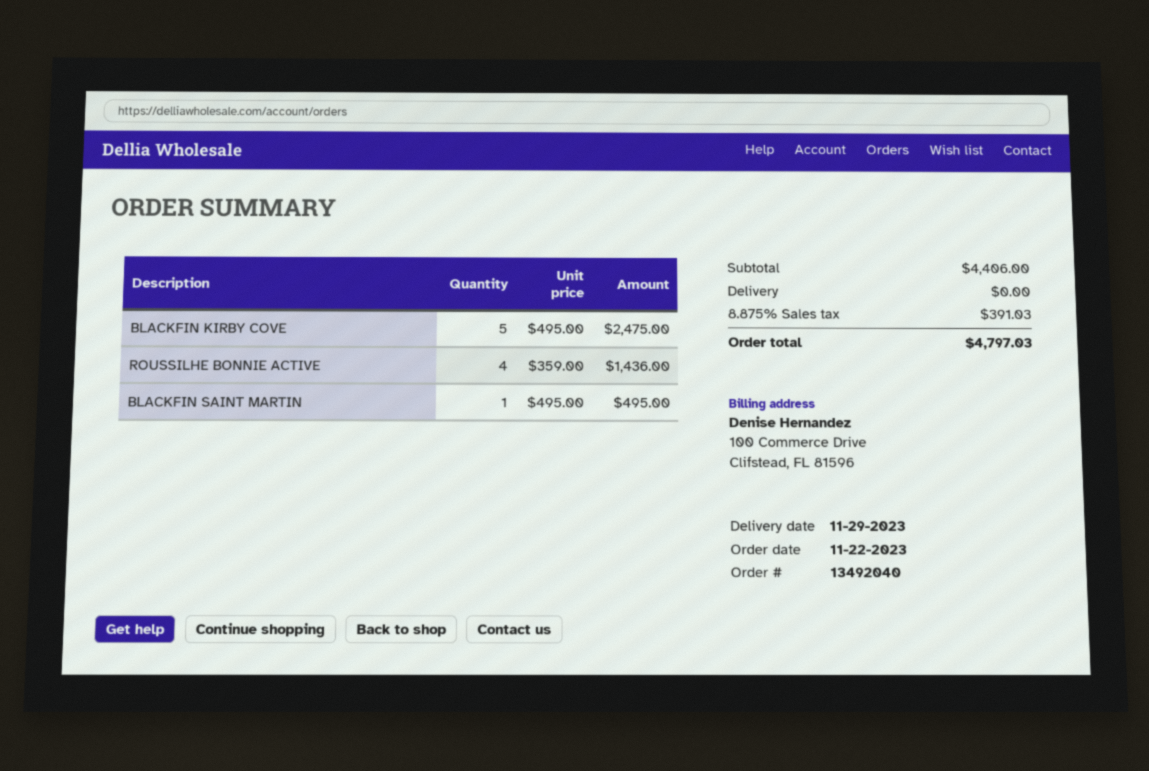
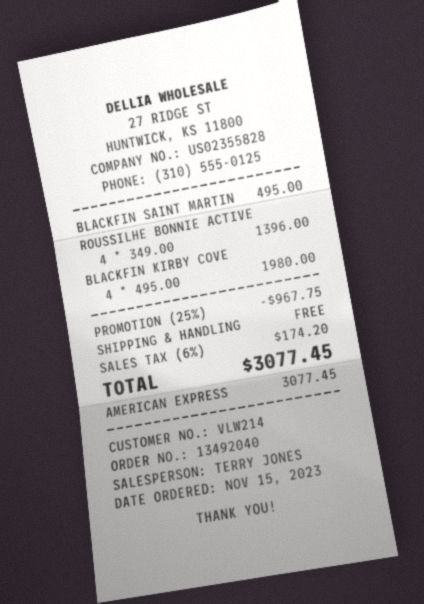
order date: 2023-11-22 -> 2023-11-15
BLACKFIN KIRBY COVE: 5 x 495.00 = 2475.00 -> 4 x 495.00 = 1980.00
ROUSSILHE BONNIE ACTIVE: 4 x 359.00 = 1436.00 -> 4 x 349.00 = 1396.00
discount: none -> 25% = 967.75
tax: 8.875% = 391.03 -> 6% = 174.20
total: 4797.03 -> 3077.45

